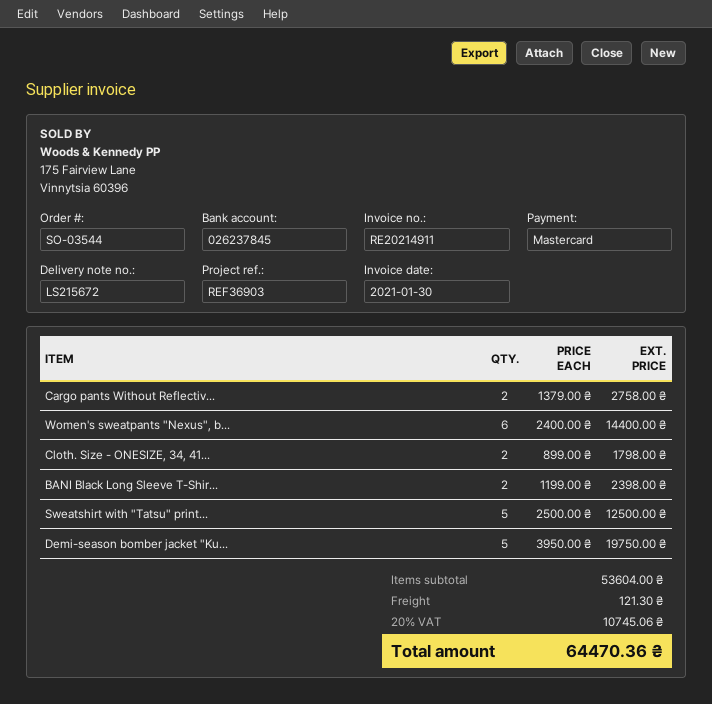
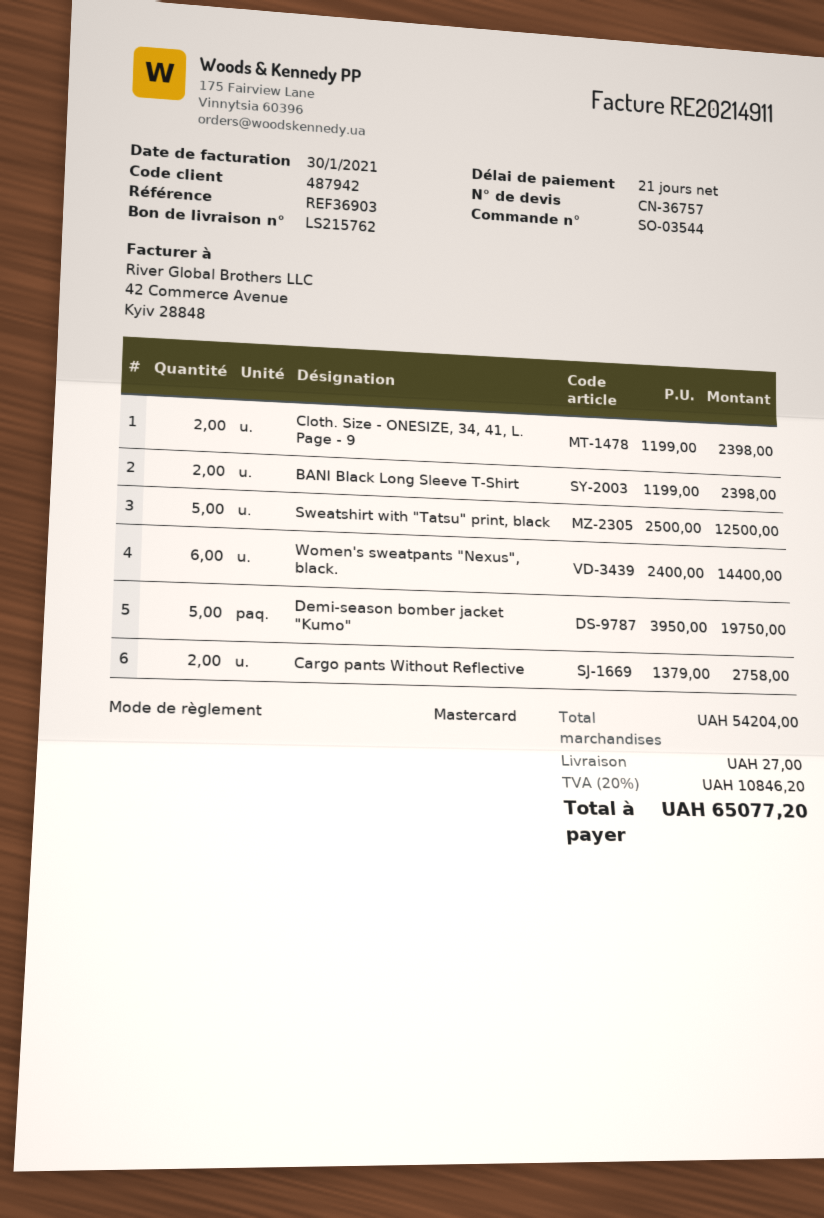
delivery note number: LS215672 -> LS215762
Cloth. Size - ONESIZE, 34, 41...: 2 x 899.00 = 1798.00 -> 2 x 1199.00 = 2398.00
subtotal: 53604.00 -> 54204.00
shipping: 121.30 -> 27.00
tax: 20% = 10745.06 -> 20% = 10846.20
total: 64470.36 -> 65077.20

